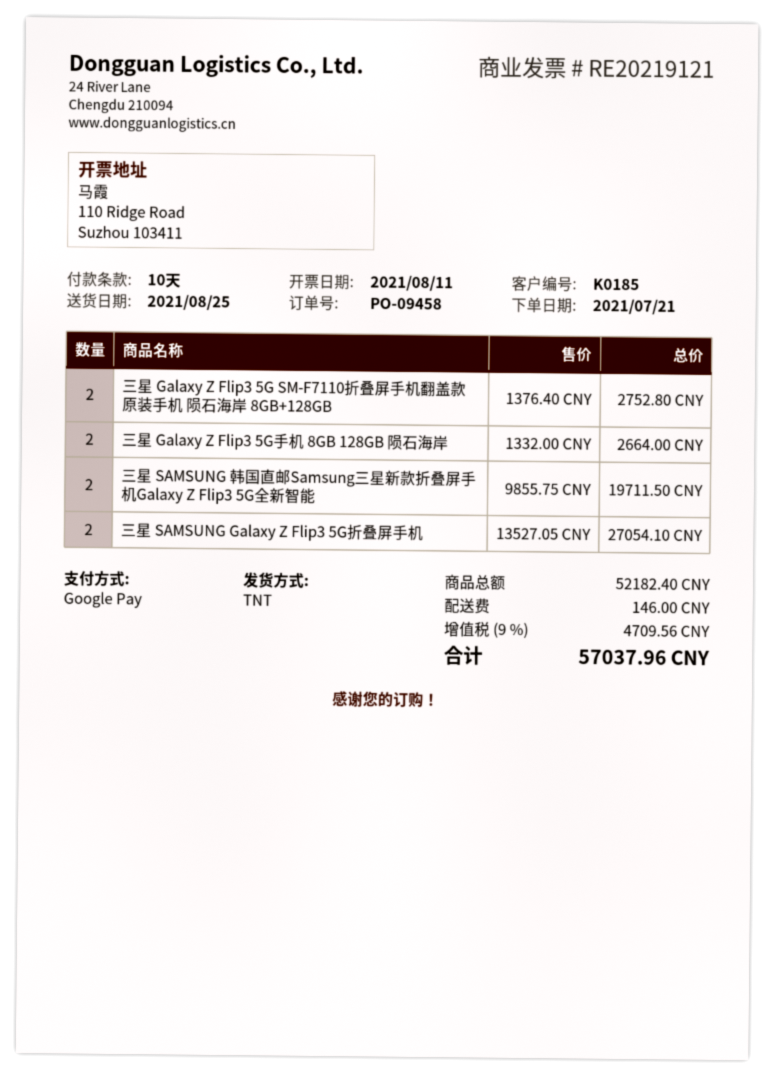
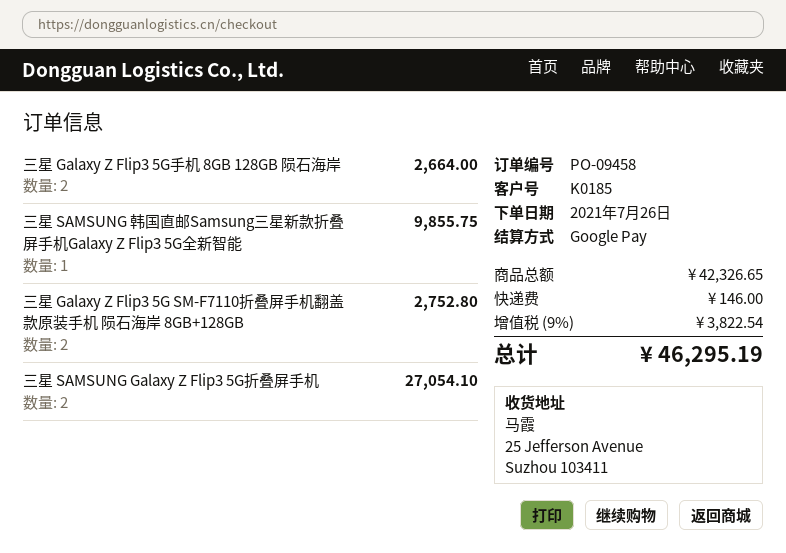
order date: 2021-07-21 -> 2021-07-26
三星 SAMSUNG 韩国直邮Samsung三星新款折叠屏手机Galaxy Z Flip3 5G全新智能: 2 for 19711.50 -> 1 for 9855.75
subtotal: 52182.40 -> 42326.65
tax: 9% = 4709.56 -> 9% = 3822.54
total: 57037.96 -> 46295.19

